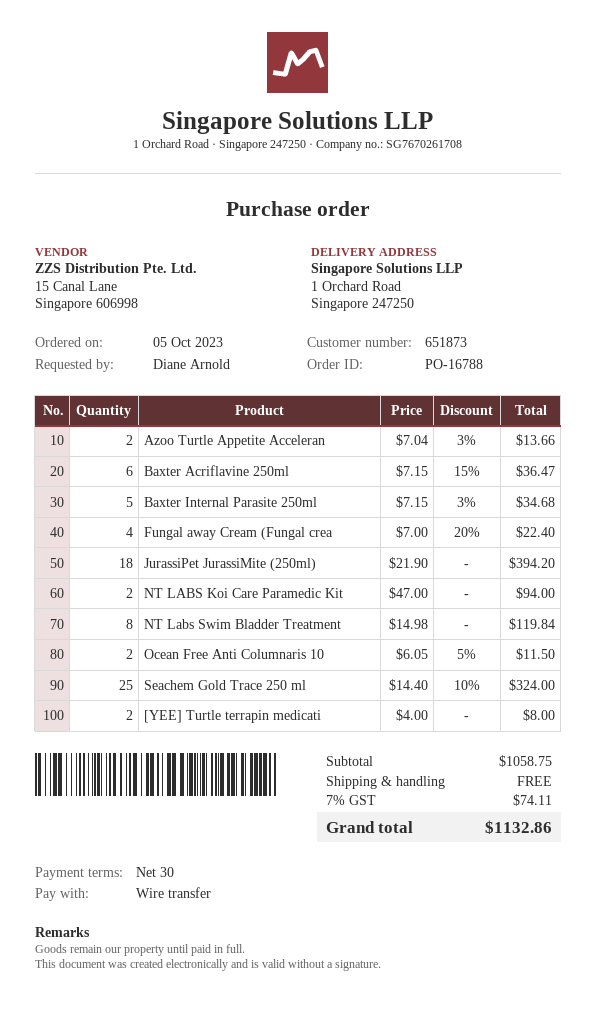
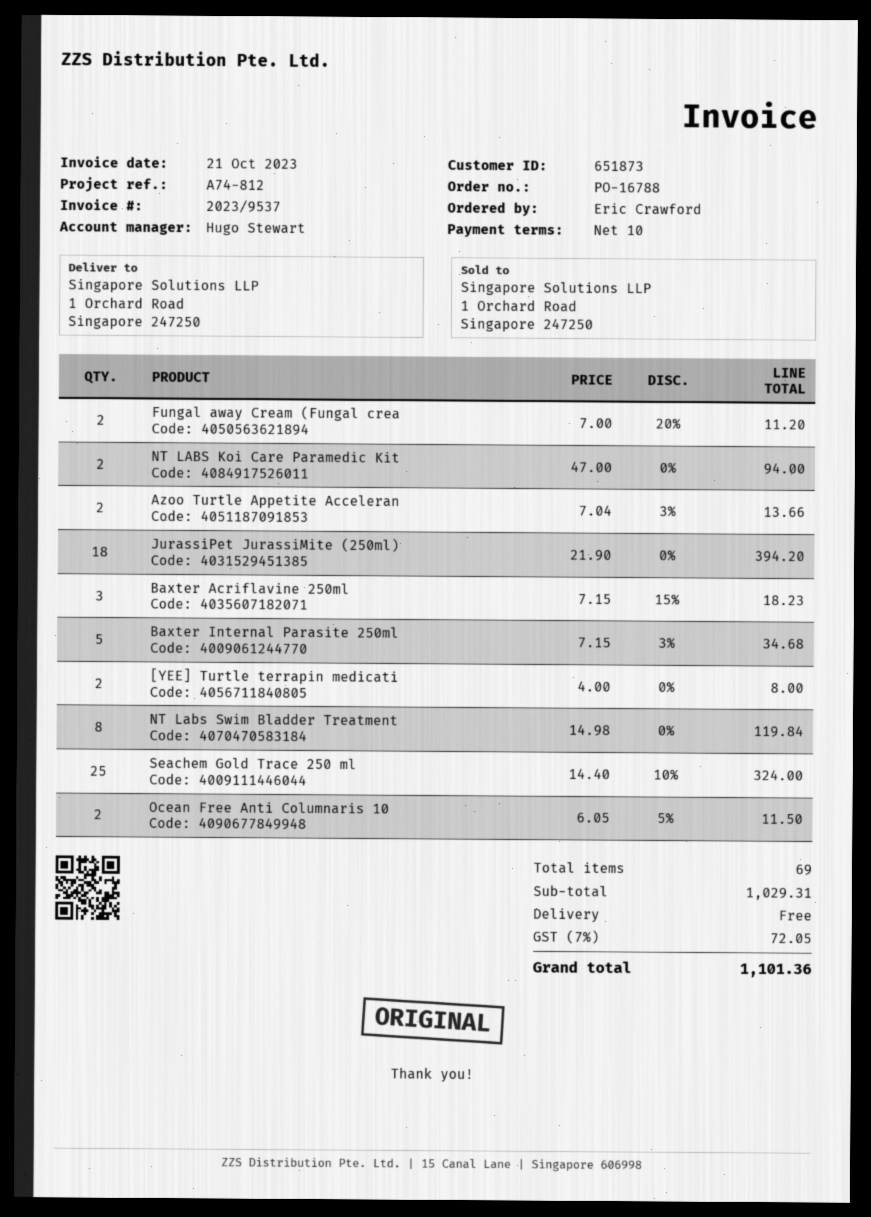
payment terms: 30 days -> 10 days
ordered by: Diane Arnold -> Eric Crawford
Baxter Acriflavine 250ml: 6 x 7.15 - 15% = 36.47 -> 3 x 7.15 - 15% = 18.23
Fungal away Cream (Fungal crea: 4 x 7.00 - 20% = 22.40 -> 2 x 7.00 - 20% = 11.20
subtotal: 1058.75 -> 1029.31
tax: 7% = 74.11 -> 7% = 72.05
total: 1132.86 -> 1101.36

